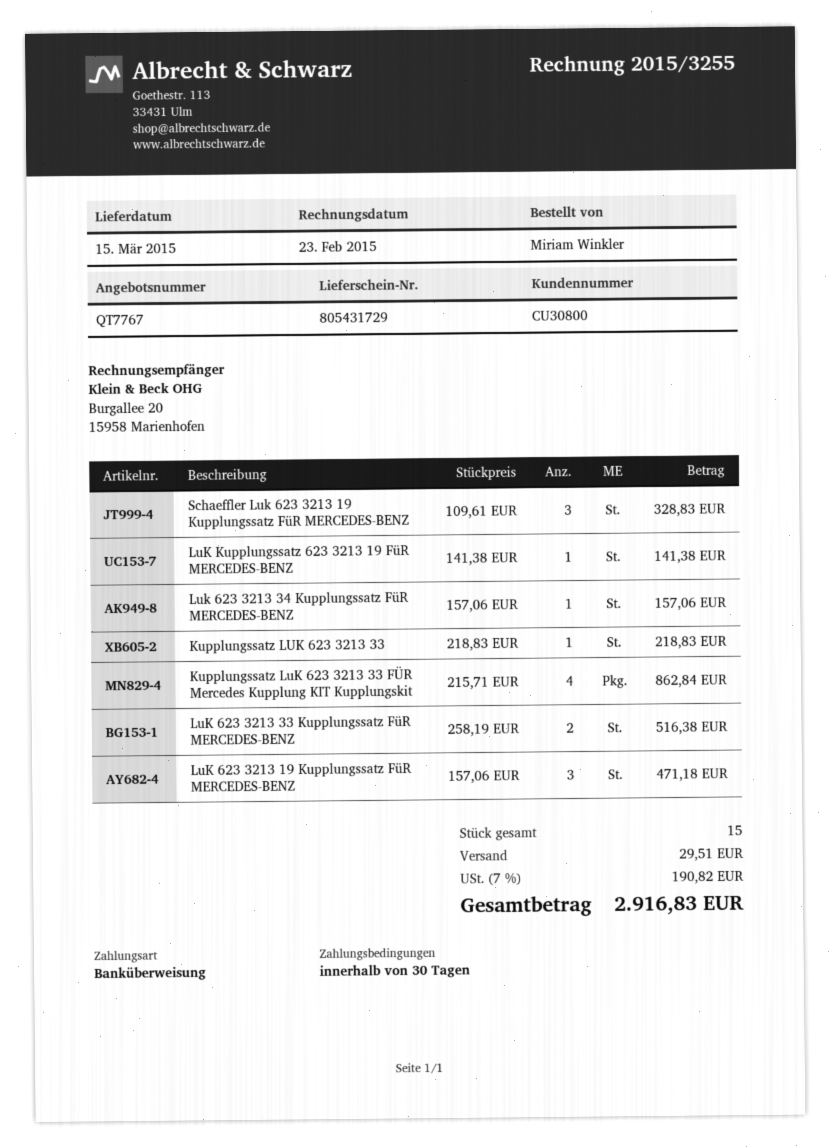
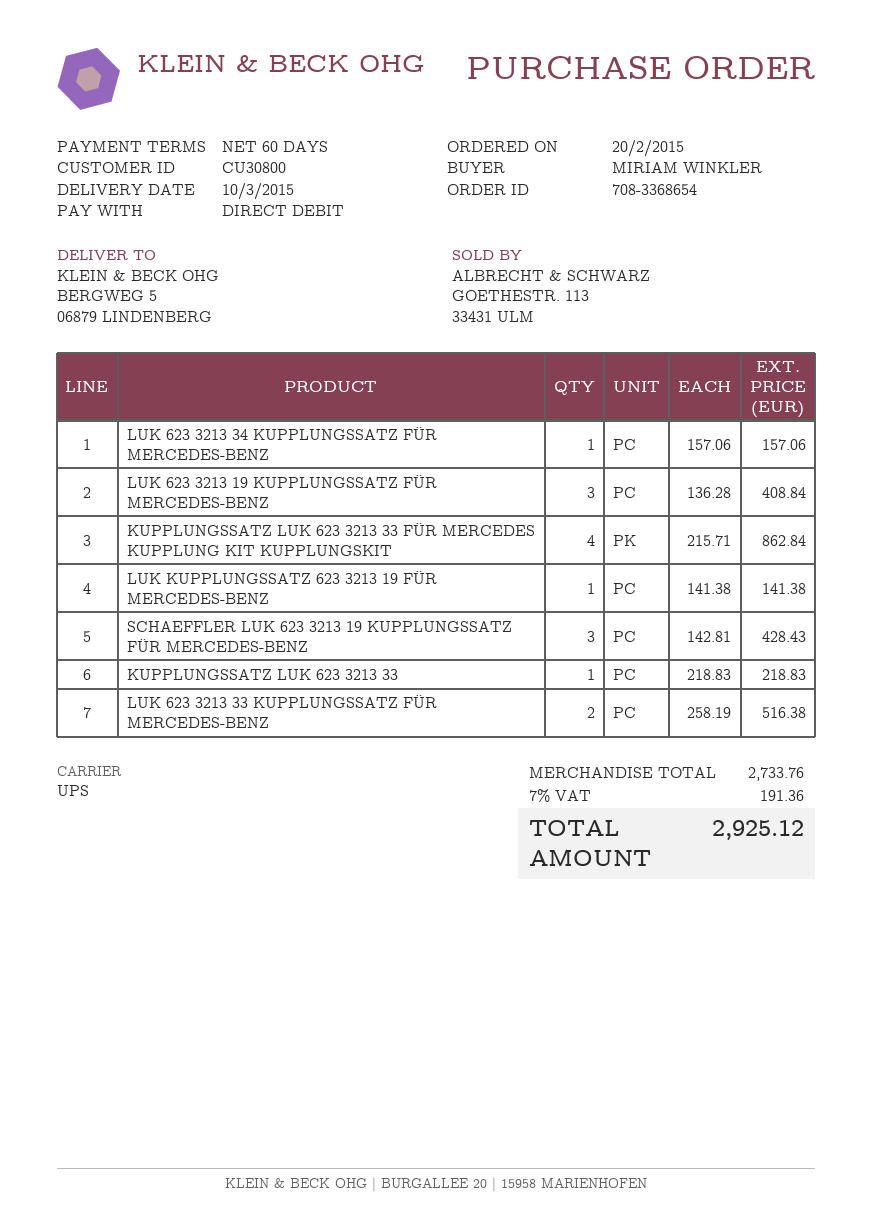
delivery date: 2015-03-15 -> 2015-03-10
payment terms: 30 days -> 60 days
payment method: bank transfer -> direct debit
Schaeffler Luk 623 3213 19 Kupplungssatz FüR MERCEDES-BENZ: 3 x 109.61 = 328.83 -> 3 x 142.81 = 428.43
LuK 623 3213 19 Kupplungssatz FüR MERCEDES-BENZ: 3 x 157.06 = 471.18 -> 3 x 136.28 = 408.84
shipping: 29.51 -> none
tax: 7% = 190.82 -> 7% = 191.36
total: 2916.83 -> 2925.12

